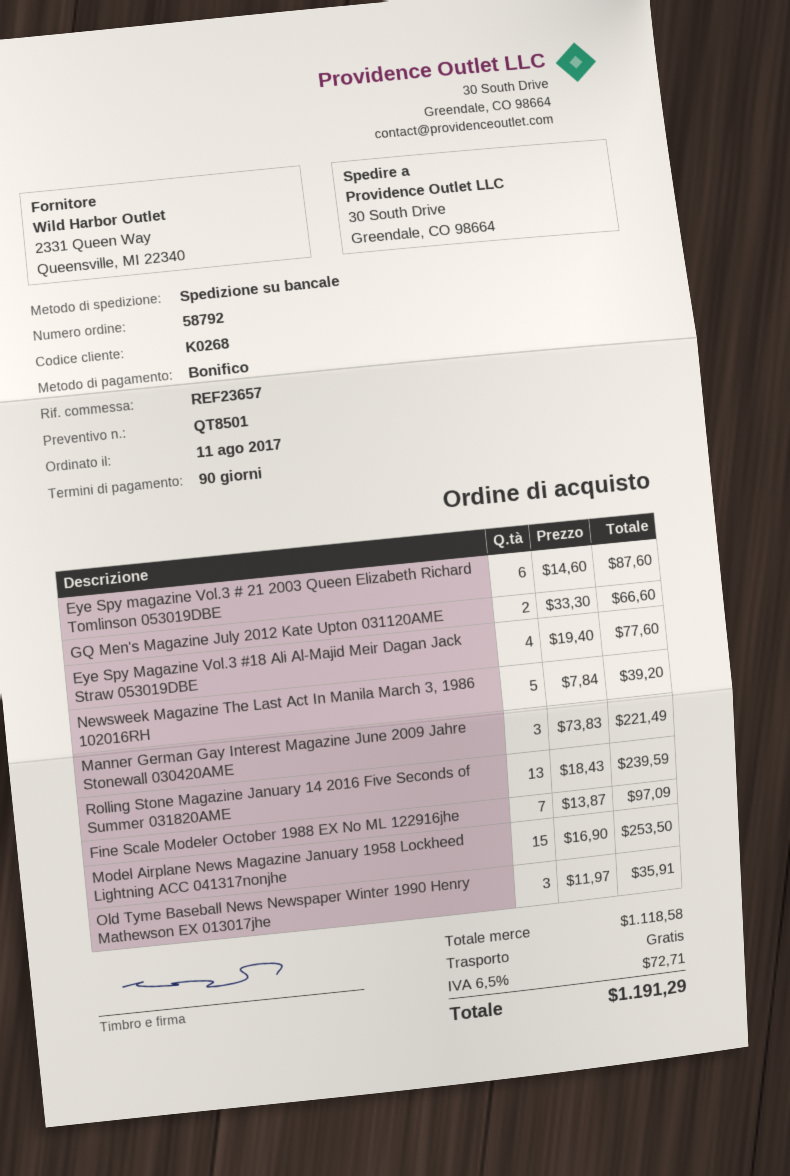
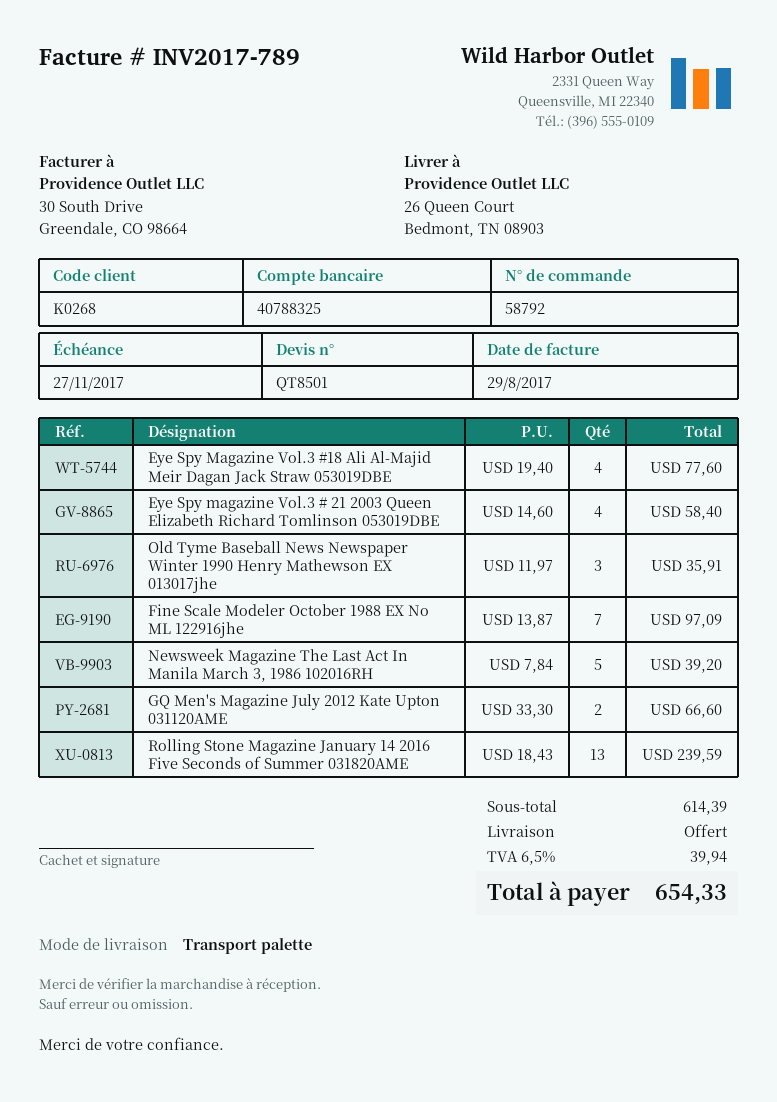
ship to: 30 South Drive, Greendale, CO 98664 -> 26 Queen Court, Bedmont, TN 08903
Eye Spy magazine Vol.3 # 21 2003 Queen Elizabeth Richard Tomlinson 053019DBE: 6 x 14.60 = 87.60 -> 4 x 14.60 = 58.40
Manner German Gay Interest Magazine June 2009 Jahre Stonewall 030420AME: 3 x 73.83 = 221.49 -> none
Model Airplane News Magazine January 1958 Lockheed Lightning ACC 041317nonjhe: 15 x 16.90 = 253.50 -> none
subtotal: 1118.58 -> 614.39
tax: 6.5% = 72.71 -> 6.5% = 39.94
total: 1191.29 -> 654.33

